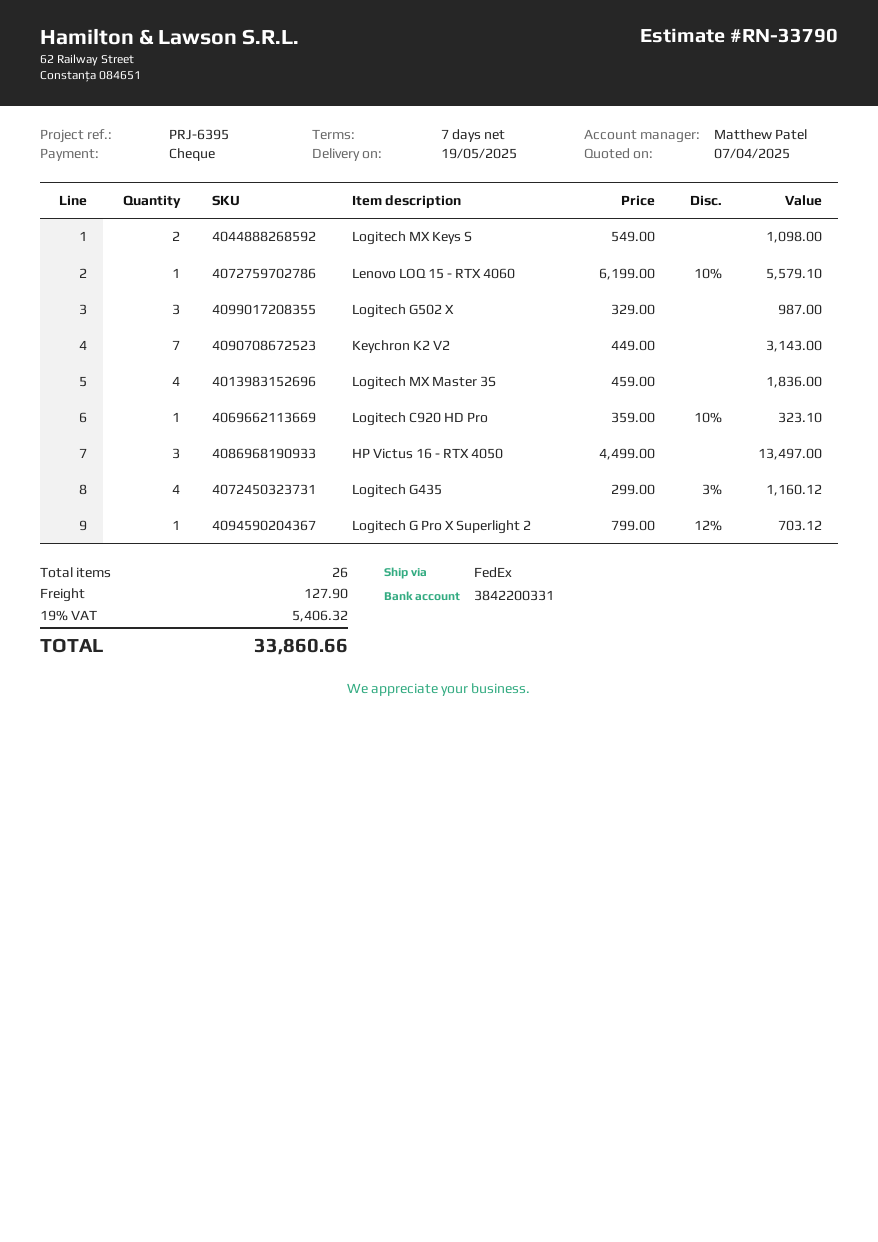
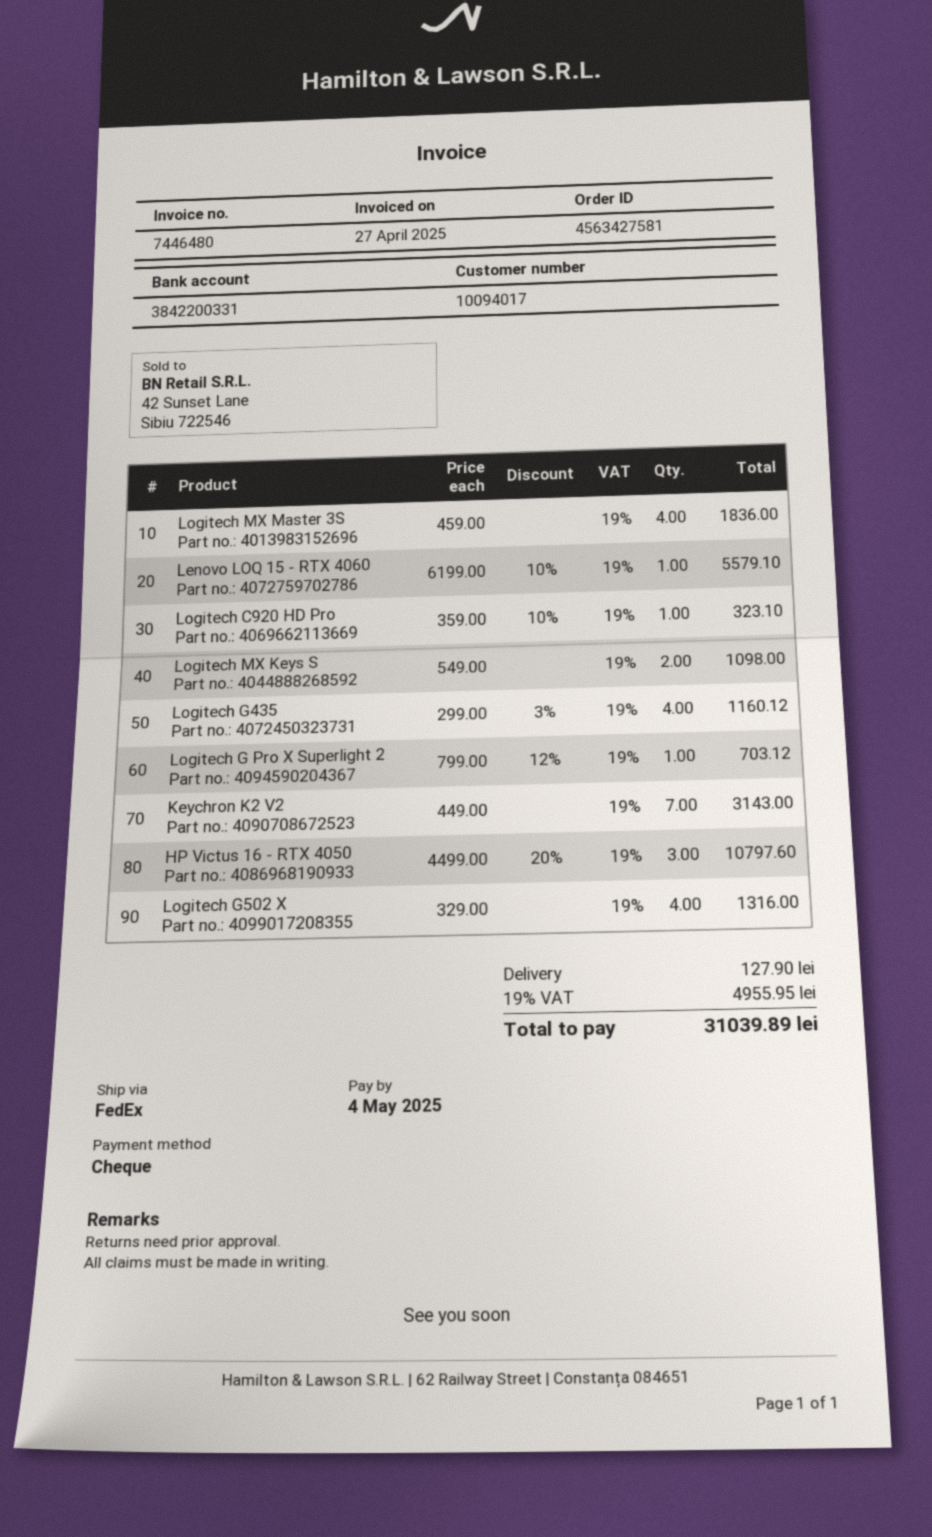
Logitech G502 X: 3 x 329.00 = 987.00 -> 4 x 329.00 = 1316.00
HP Victus 16 - RTX 4050: 3 x 4499.00 = 13497.00 -> 3 x 4499.00 - 20% = 10797.60
tax: 19% = 5406.32 -> 19% = 4955.95
total: 33860.66 -> 31039.89

